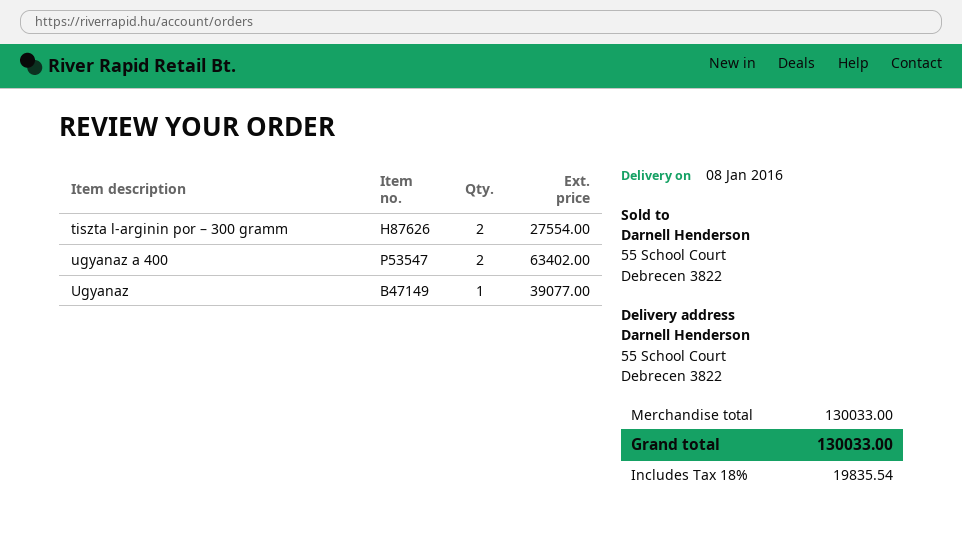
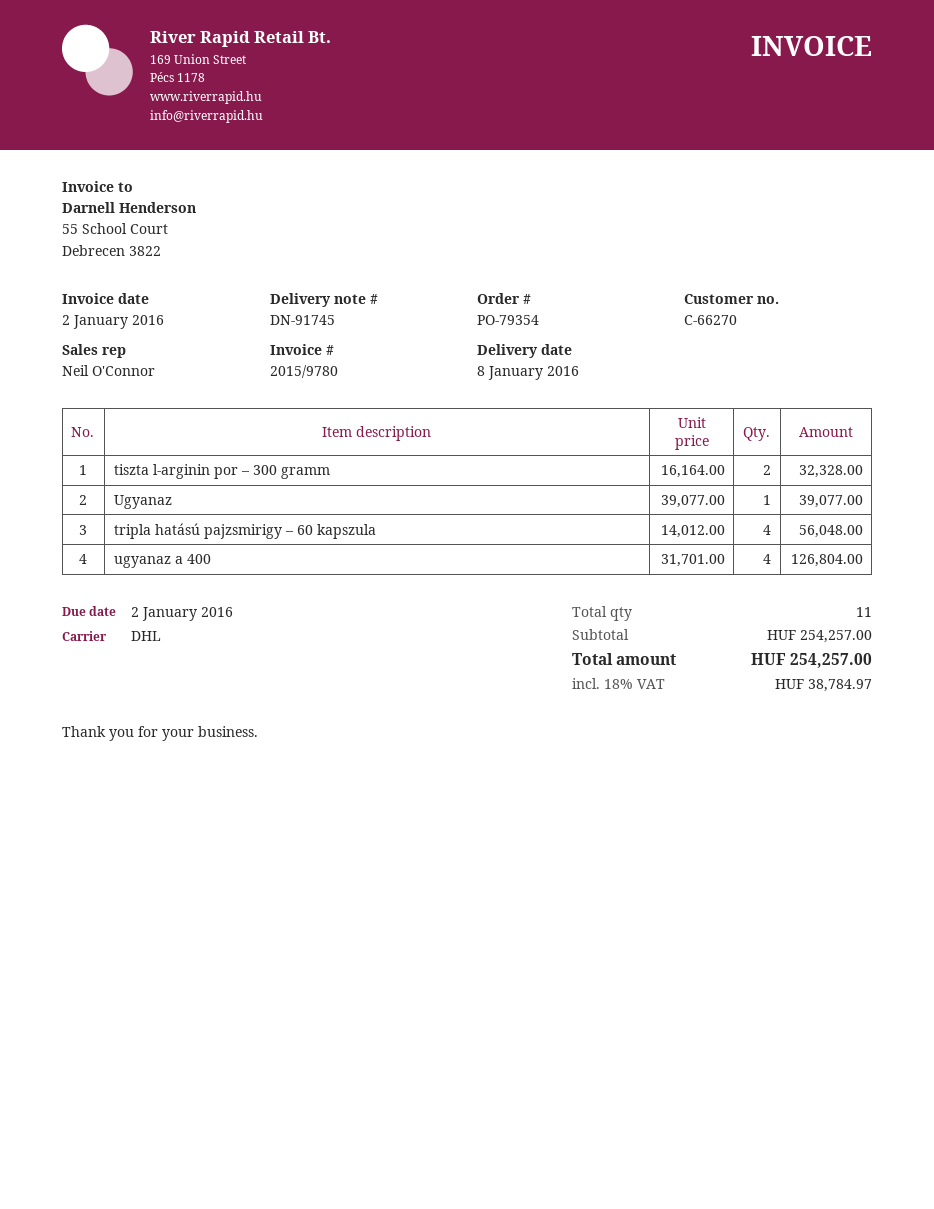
tiszta l-arginin por – 300 gramm: 2 for 27554.00 -> 2 for 32328.00
ugyanaz a 400: 2 for 63402.00 -> 4 for 126804.00
tripla hatású pajzsmirigy – 60 kapszula: none -> 4 for 56048.00
subtotal: 130033.00 -> 254257.00
tax: 18% = 19835.54 -> 18% = 38784.97
total: 130033.00 -> 254257.00

